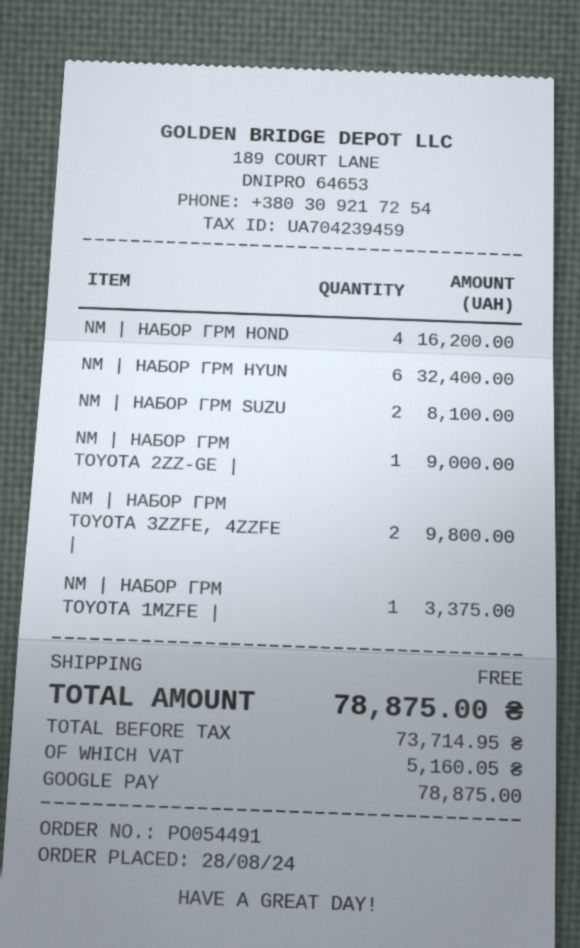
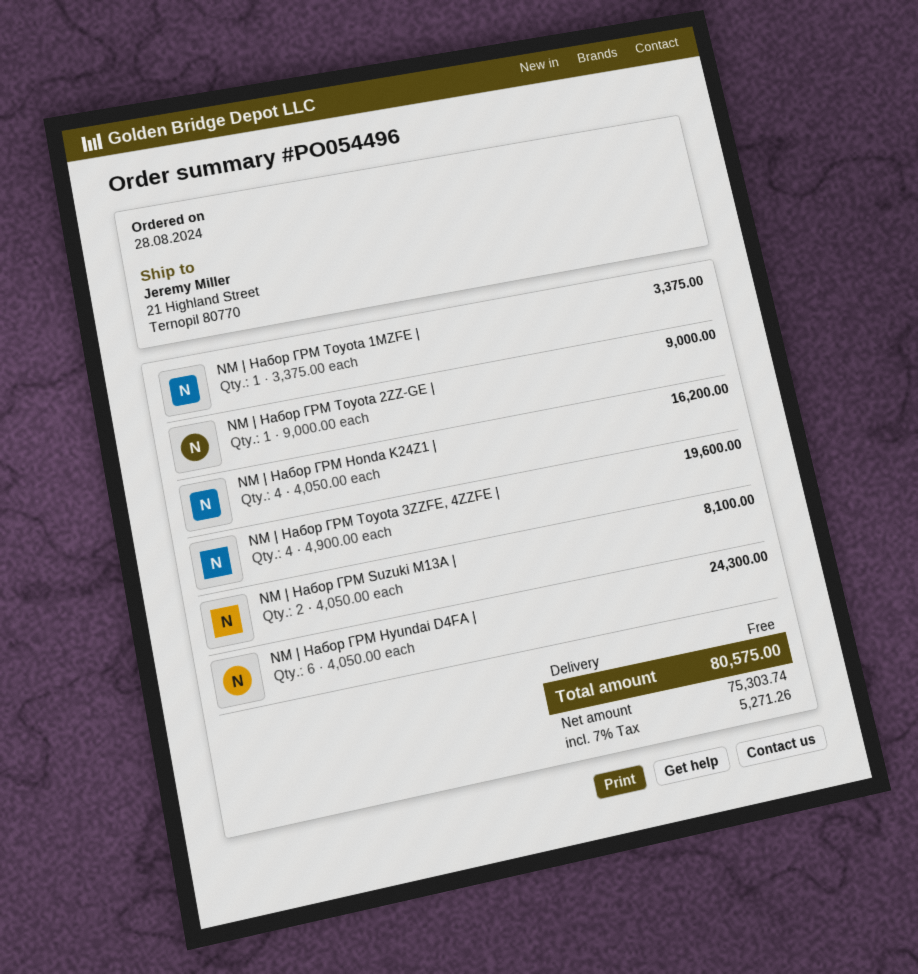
order number: PO054491 -> PO054496
NM | НАБОР ГРМ HYUN: 6 for 32400.00 -> 6 for 24300.00
NM | НАБОР ГРМ TOYOTA 3ZZFE, 4ZZFE |: 2 for 9800.00 -> 4 for 19600.00
net: 73714.95 -> 75303.74
tax: 5160.05 -> 5271.26
total: 78875.00 -> 80575.00

